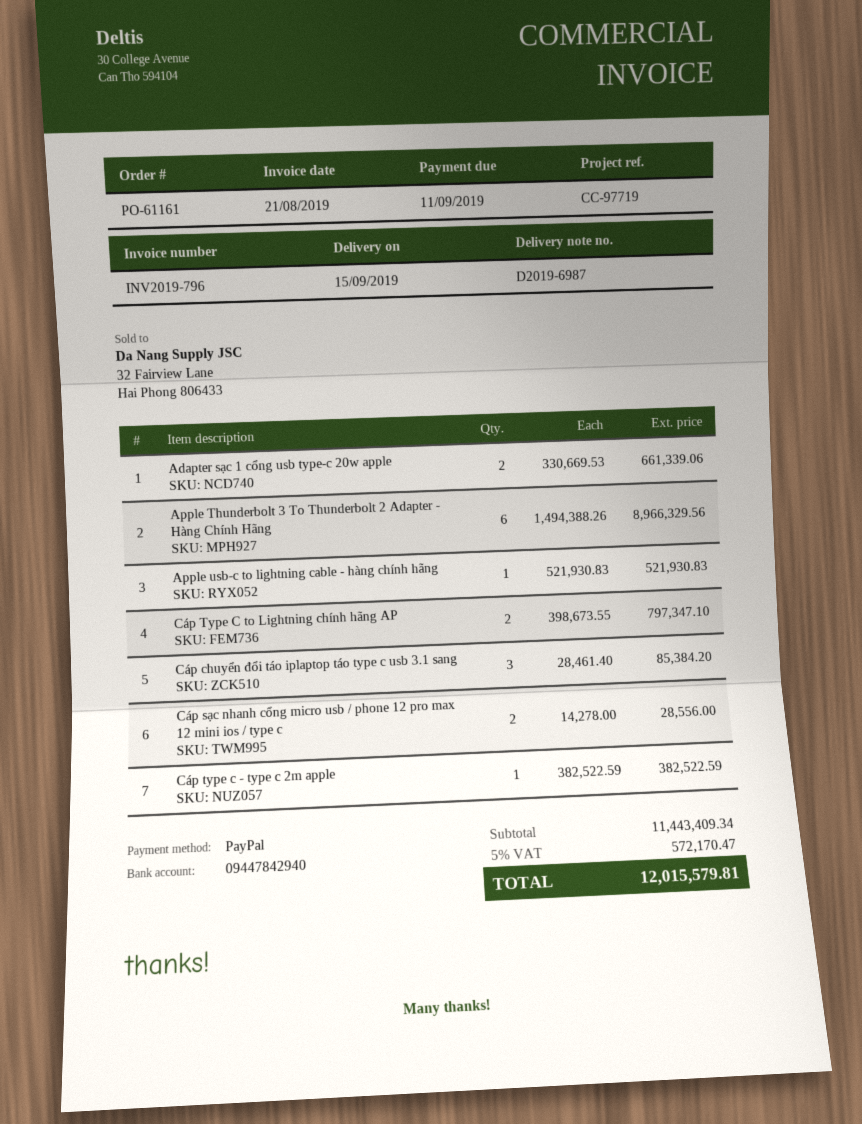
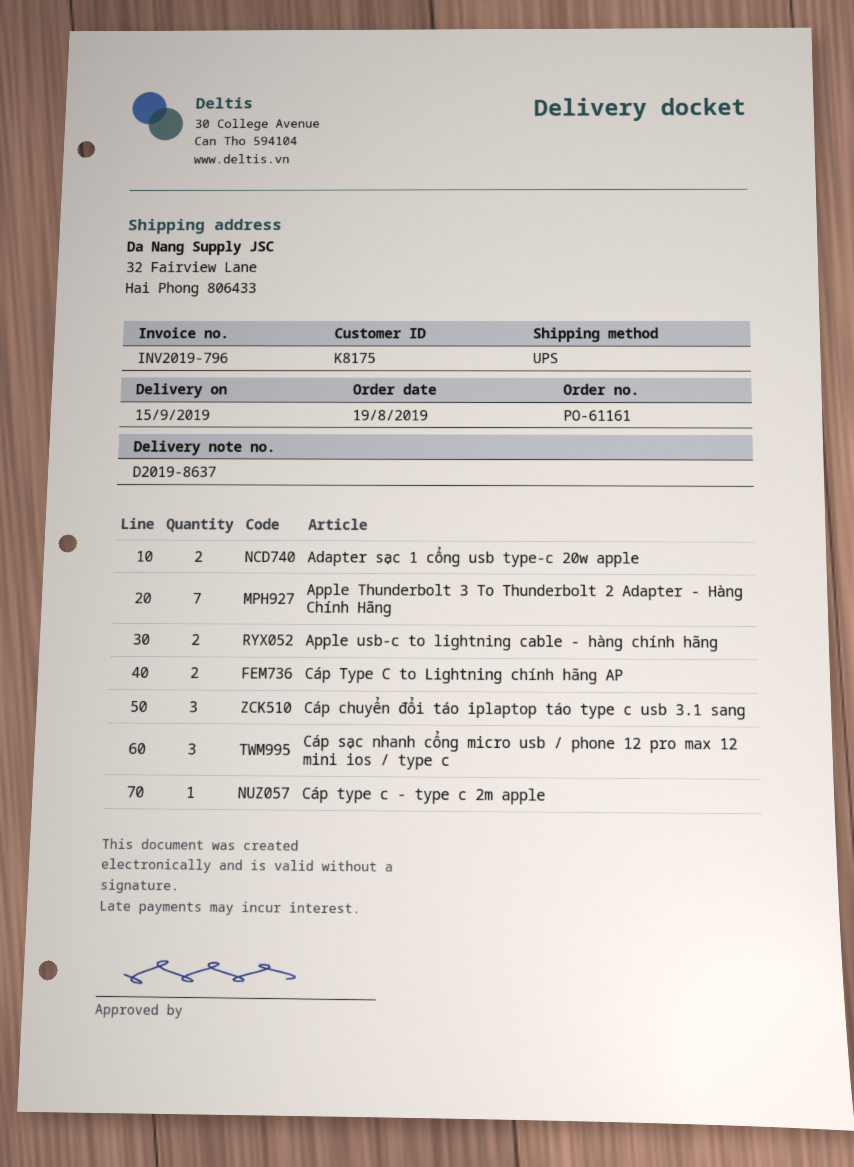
delivery note number: D2019-6987 -> D2019-8637
Apple Thunderbolt 3 To Thunderbolt 2 Adapter - Hàng Chính Hãng: 6 -> 7
Apple usb-c to lightning cable - hàng chính hãng: 1 -> 2
Cáp sạc nhanh cổng micro usb / phone 12 pro max 12 mini ios / type c: 2 -> 3

